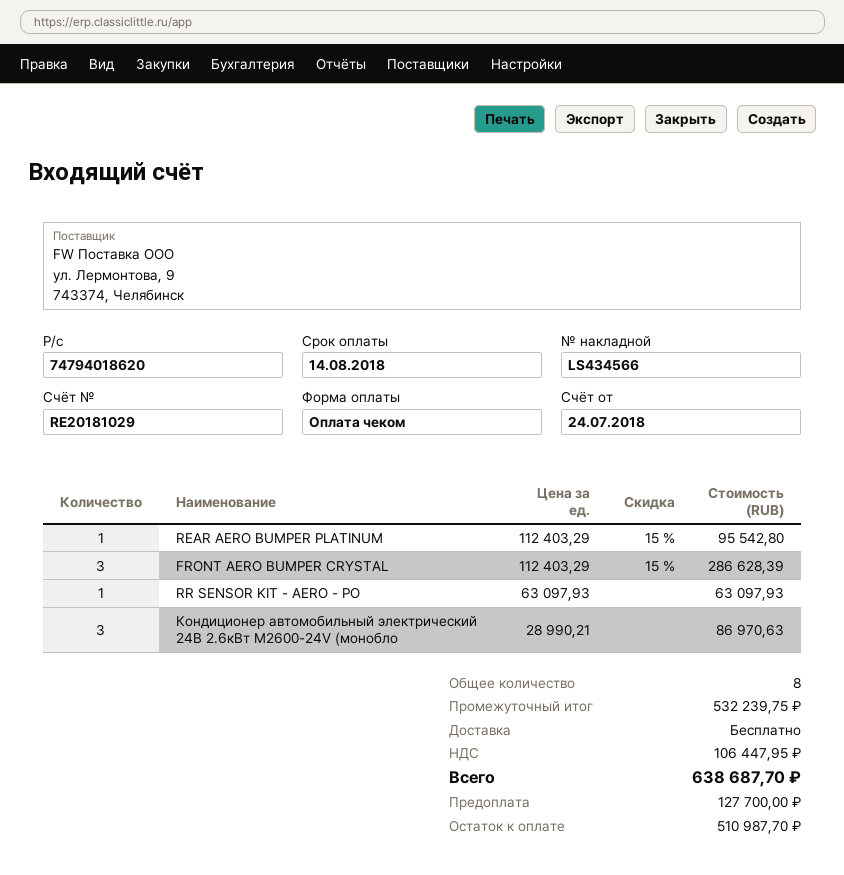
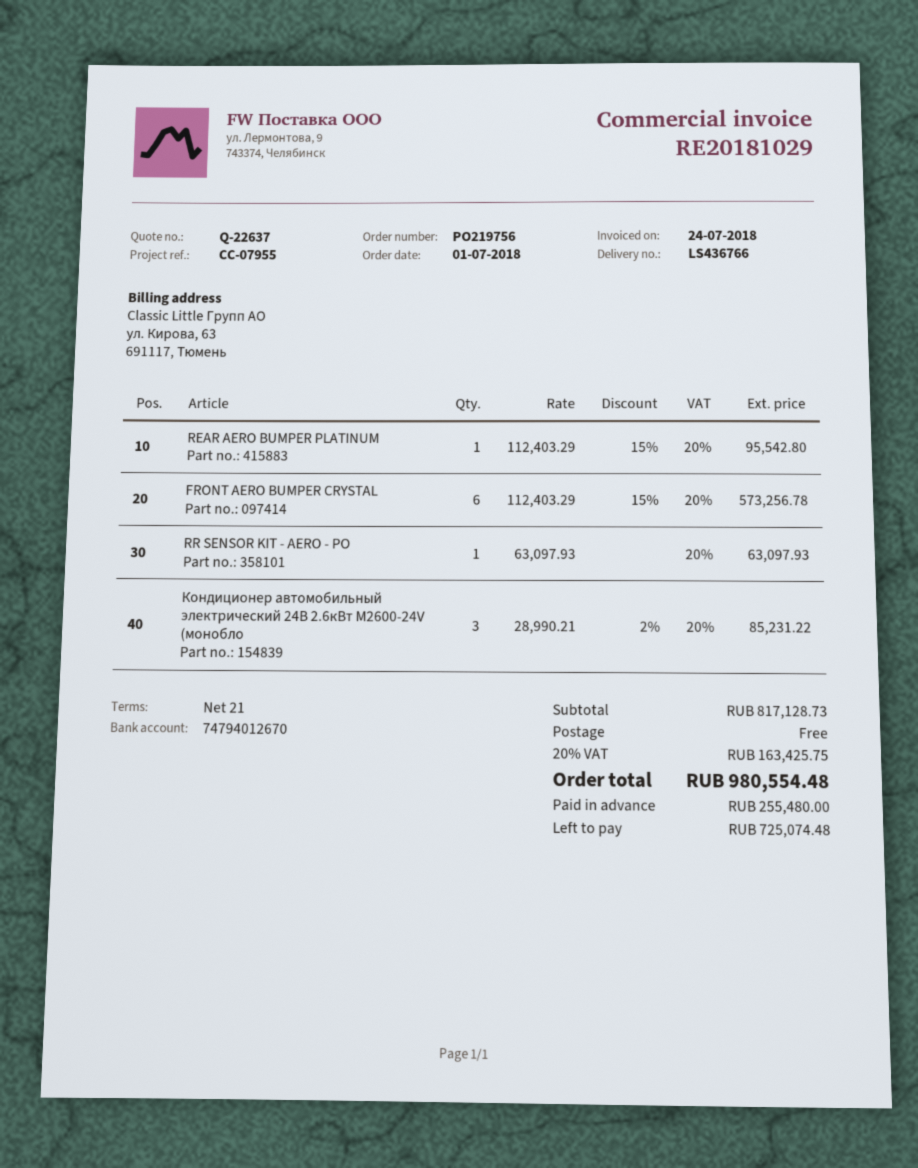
delivery note number: LS434566 -> LS436766
bank account: 74794018620 -> 74794012670
FRONT AERO BUMPER CRYSTAL: 3 x 112403.29 - 15% = 286628.39 -> 6 x 112403.29 - 15% = 573256.78
Кондиционер автомобильный электрический 24В 2.6кВт М2600-24V (монобло: 3 x 28990.21 = 86970.63 -> 3 x 28990.21 - 2% = 85231.22
subtotal: 532239.75 -> 817128.73
tax: 106447.95 -> 163425.75
total: 638687.70 -> 980554.48
deposit: 127700.00 -> 255480.00
balance: 510987.70 -> 725074.48

